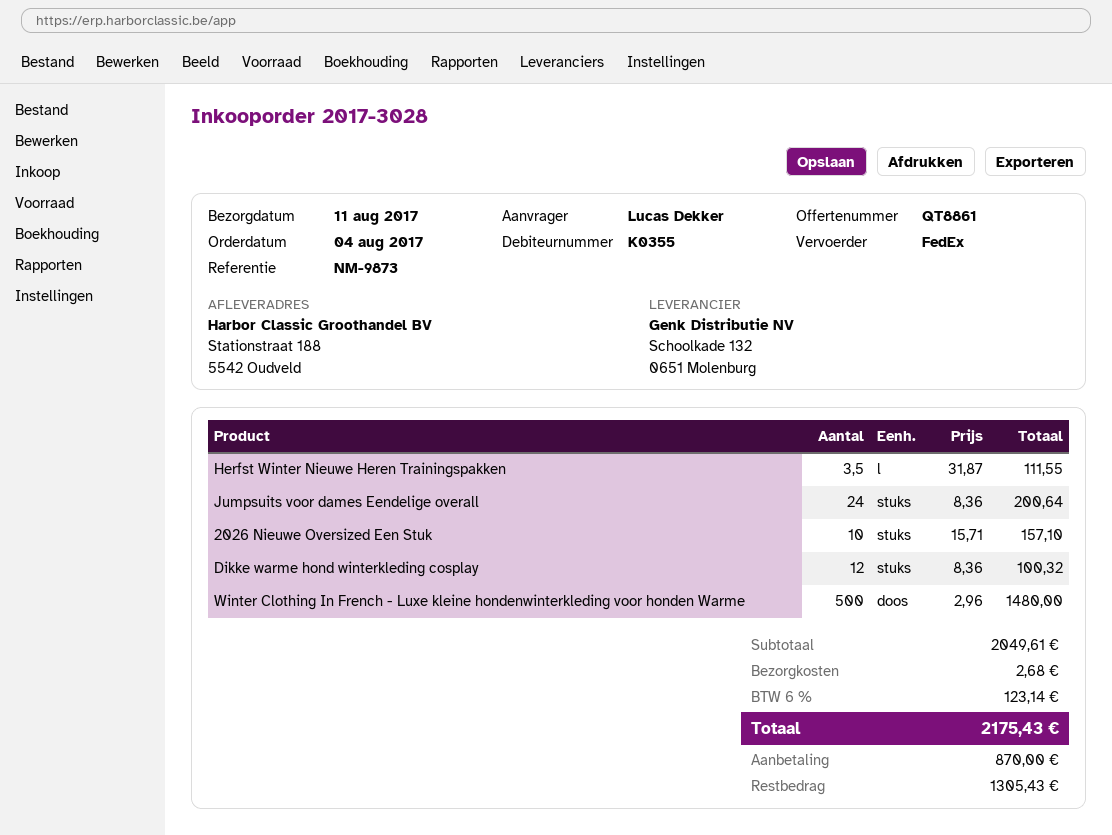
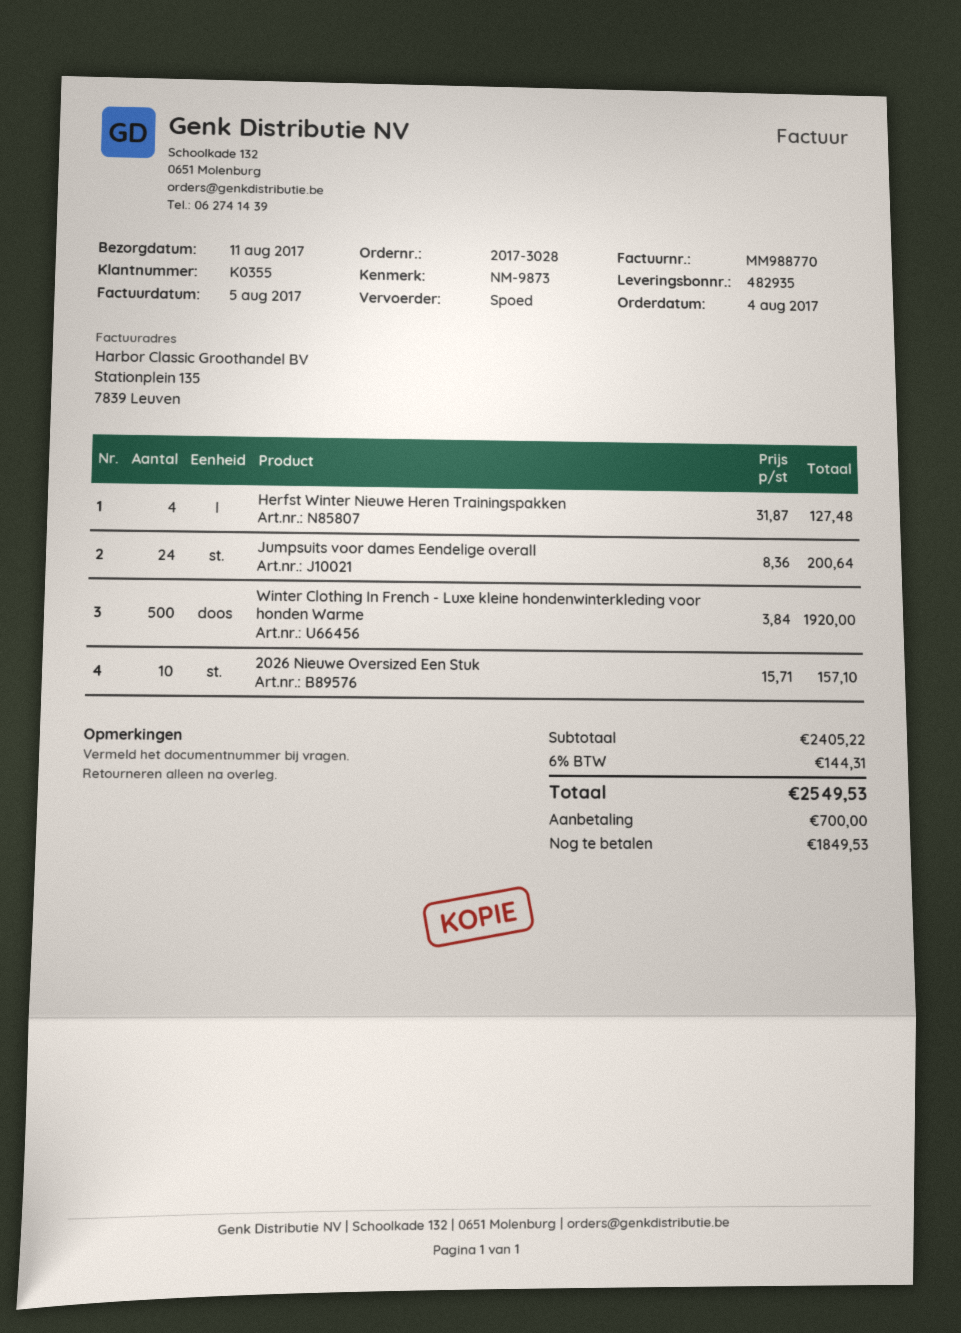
shipping method: FedEx -> express
Herfst Winter Nieuwe Heren Trainingspakken: 3.5 x 31.87 = 111.55 -> 4 x 31.87 = 127.48
Dikke warme hond winterkleding cosplay: 12 x 8.36 = 100.32 -> none
Winter Clothing In French - Luxe kleine hondenwinterkleding voor honden Warme: 500 x 2.96 = 1480.00 -> 500 x 3.84 = 1920.00
subtotal: 2049.61 -> 2405.22
shipping: 2.68 -> none
tax: 6% = 123.14 -> 6% = 144.31
total: 2175.43 -> 2549.53
deposit: 870.00 -> 700.00
balance: 1305.43 -> 1849.53

